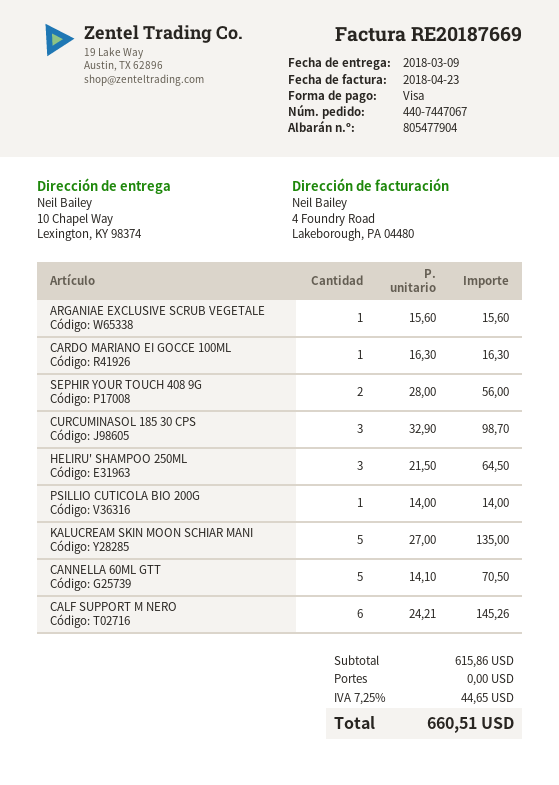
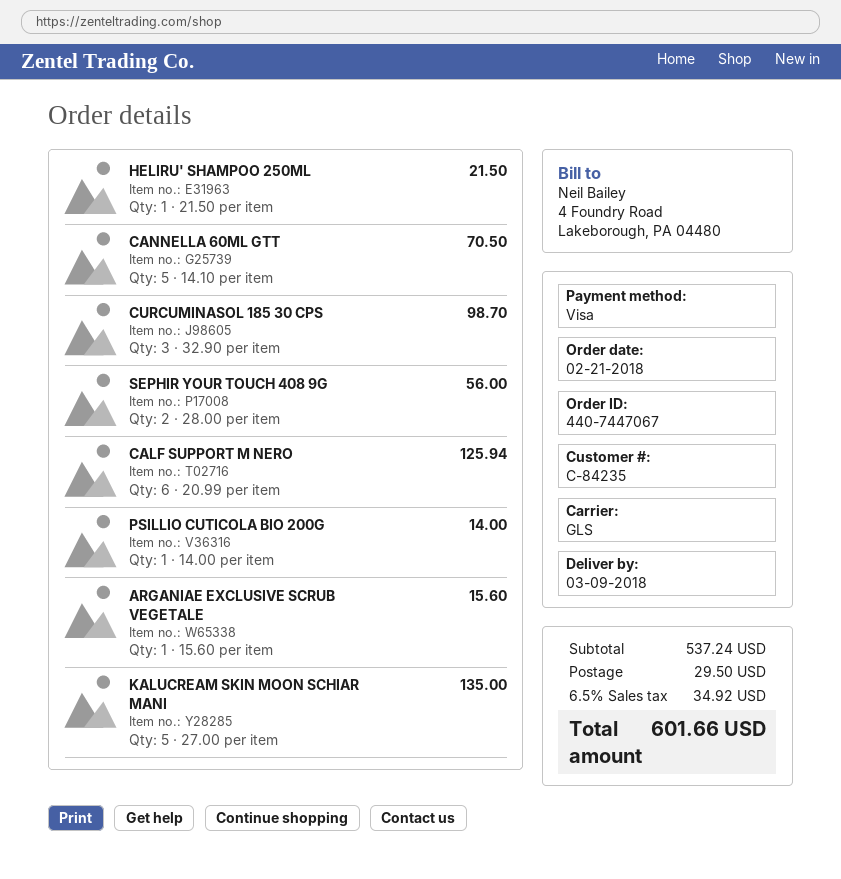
CARDO MARIANO EI GOCCE 100ML: 1 x 16.30 = 16.30 -> none
HELIRU' SHAMPOO 250ML: 3 x 21.50 = 64.50 -> 1 x 21.50 = 21.50
CALF SUPPORT M NERO: 6 x 24.21 = 145.26 -> 6 x 20.99 = 125.94
subtotal: 615.86 -> 537.24
shipping: 0.00 -> 29.50
tax: 7.25% = 44.65 -> 6.5% = 34.92
total: 660.51 -> 601.66

